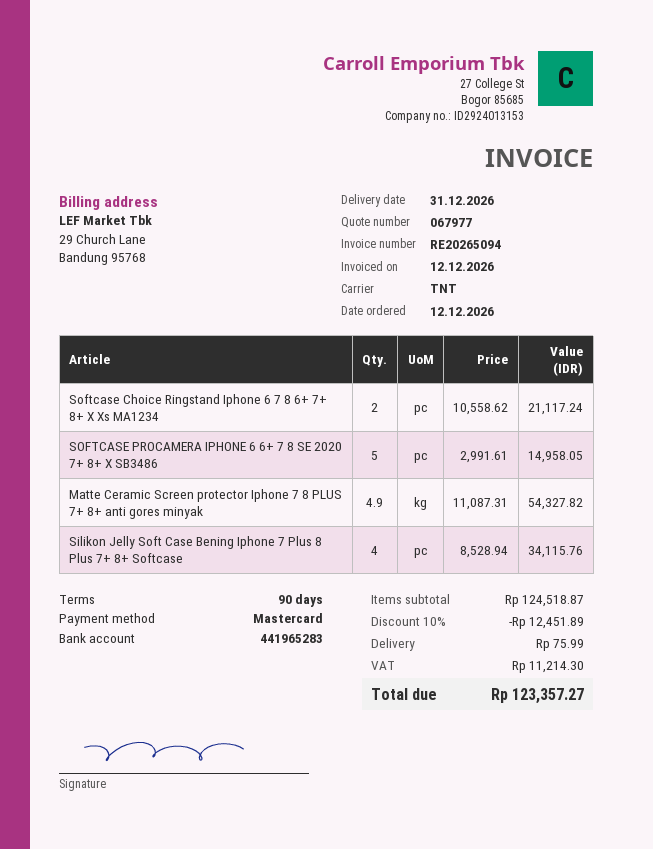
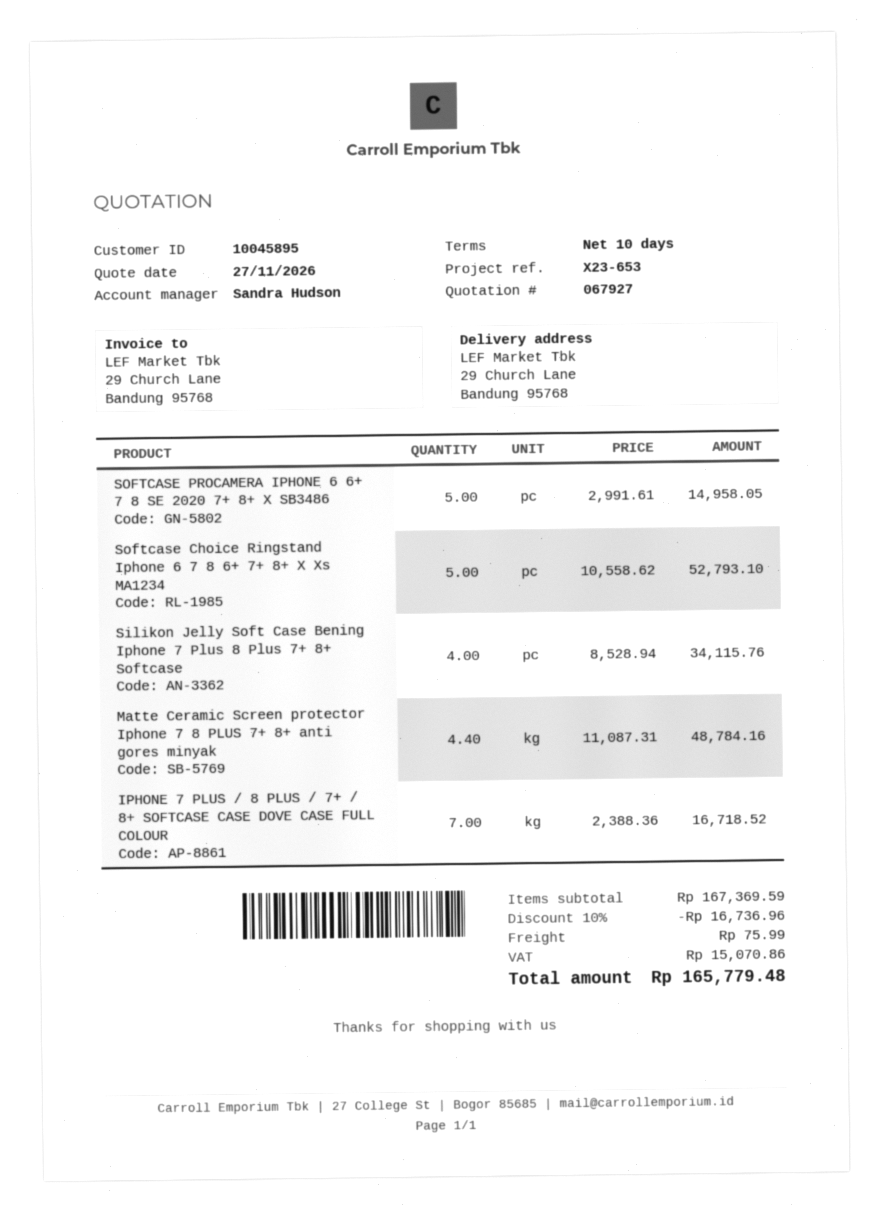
quote number: 067977 -> 067927
payment terms: 90 days -> 10 days
Softcase Choice Ringstand Iphone 6 7 8 6+ 7+ 8+ X Xs MA1234: 2 x 10558.62 = 21117.24 -> 5 x 10558.62 = 52793.10
Matte Ceramic Screen protector Iphone 7 8 PLUS 7+ 8+ anti gores minyak: 4.9 x 11087.31 = 54327.82 -> 4.4 x 11087.31 = 48784.16
IPHONE 7 PLUS / 8 PLUS / 7+ / 8+ SOFTCASE CASE DOVE CASE FULL COLOUR: none -> 7 x 2388.36 = 16718.52
subtotal: 124518.87 -> 167369.59
discount: 10% = 12451.89 -> 10% = 16736.96
tax: 11214.30 -> 15070.86
total: 123357.27 -> 165779.48

